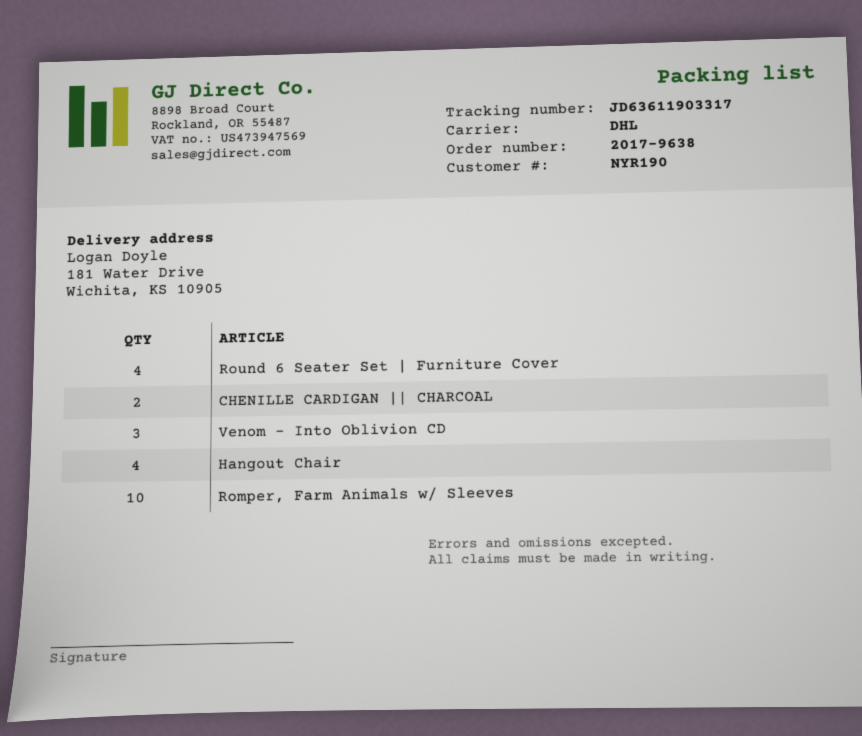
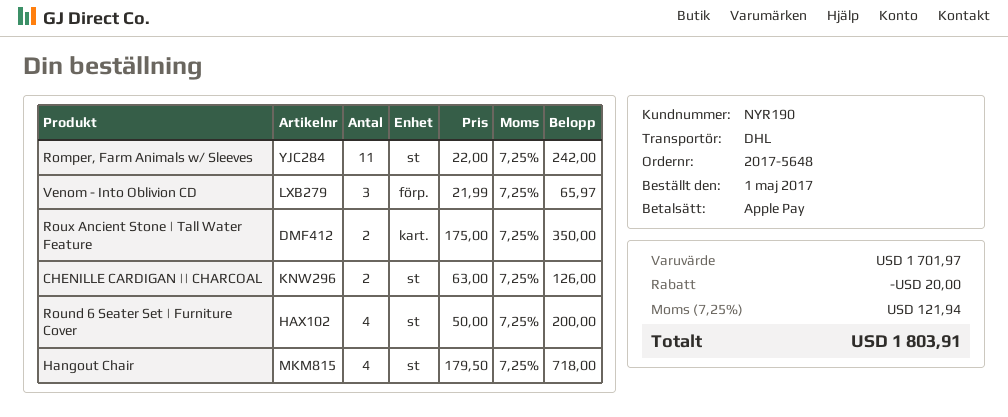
order number: 2017-9638 -> 2017-5648
Romper, Farm Animals w/ Sleeves: 10 -> 11
Roux Ancient Stone | Tall Water Feature: none -> 2

